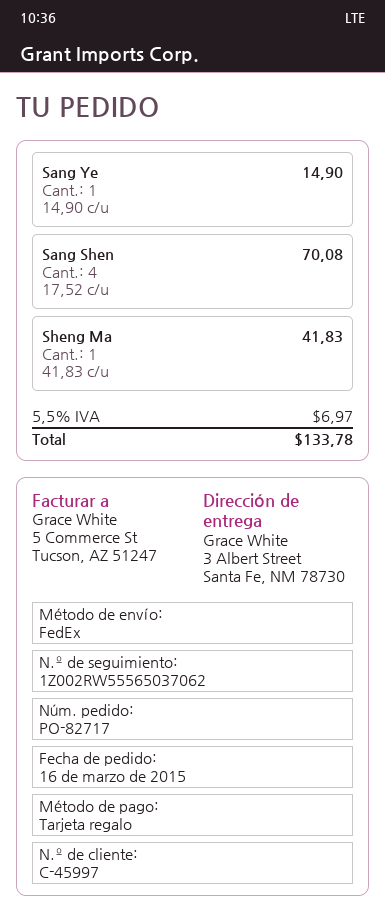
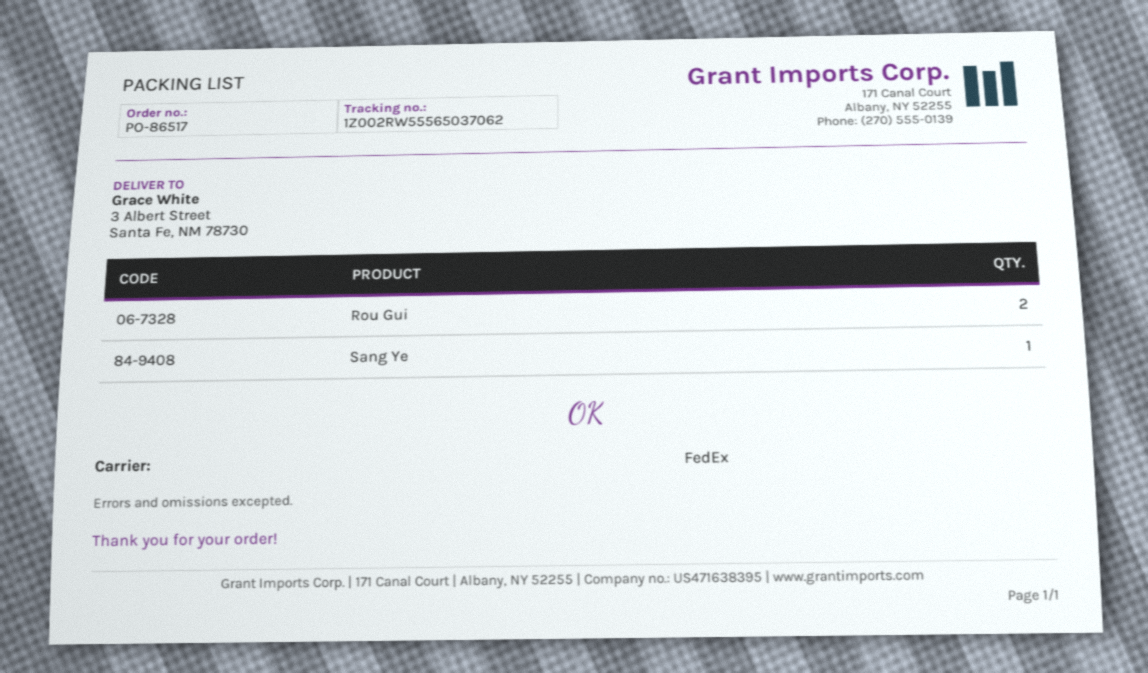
order number: PO-82717 -> PO-86517
Sang Shen: 4 -> none
Sheng Ma: 1 -> none
Rou Gui: none -> 2

